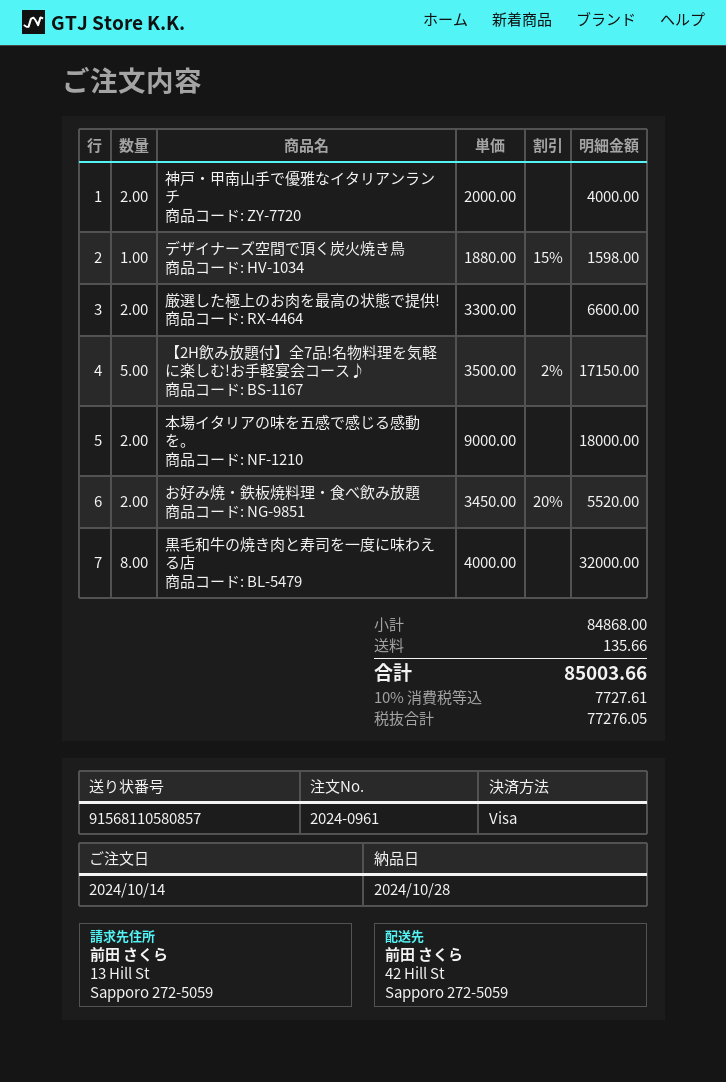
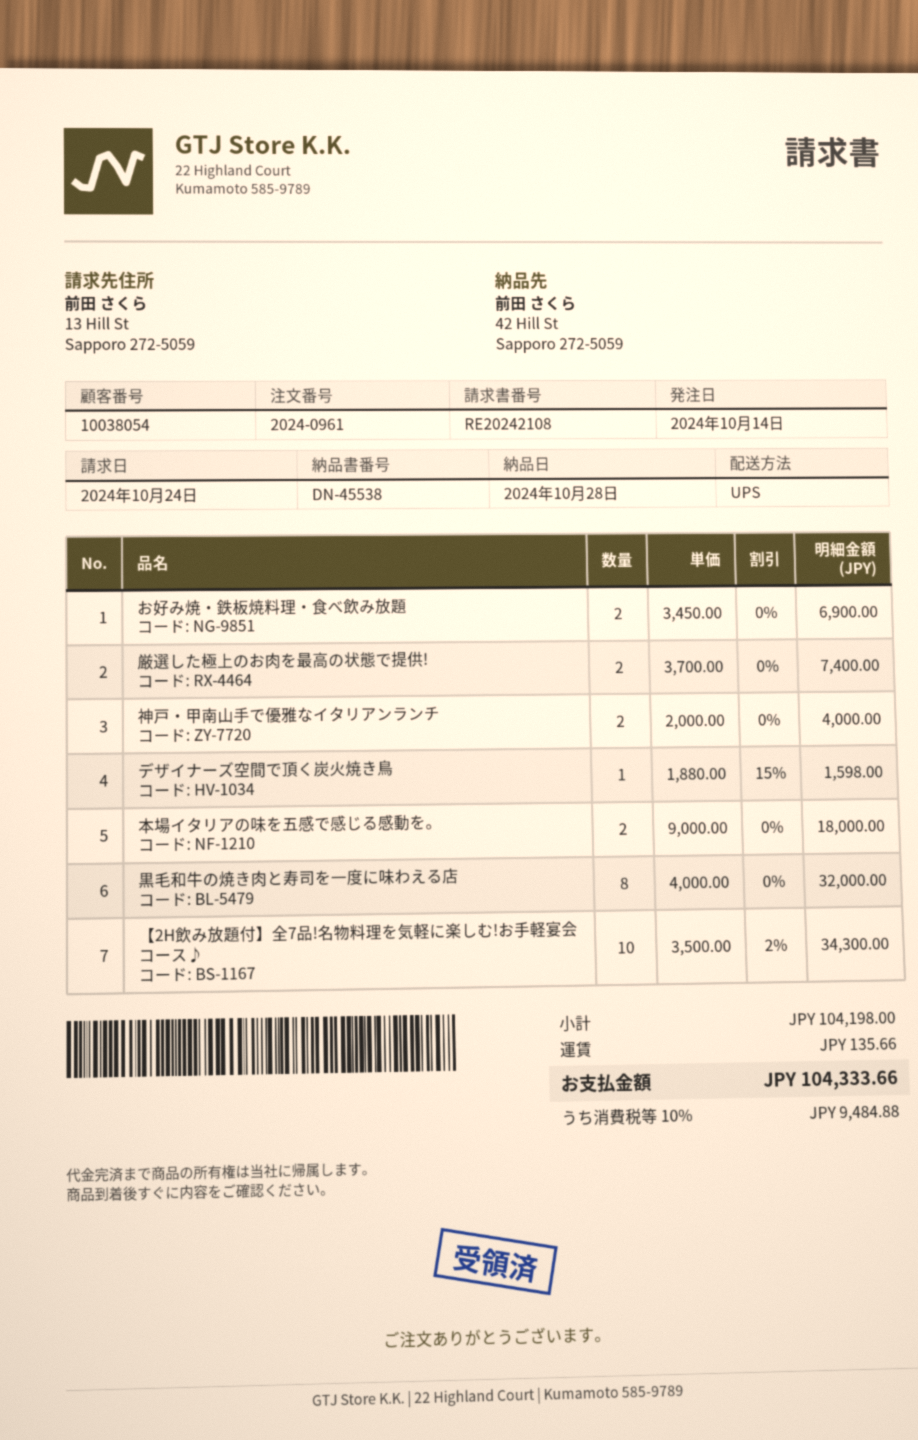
厳選した極上のお肉を最高の状態で提供!: 2 x 3300.00 = 6600.00 -> 2 x 3700.00 = 7400.00
【2H飲み放題付】全7品!名物料理を気軽に楽しむ!お手軽宴会コース♪: 5 x 3500.00 - 2% = 17150.00 -> 10 x 3500.00 - 2% = 34300.00
お好み焼・鉄板焼料理・食べ飲み放題: 2 x 3450.00 - 20% = 5520.00 -> 2 x 3450.00 = 6900.00
subtotal: 84868.00 -> 104198.00
tax: 10% = 7727.61 -> 10% = 9484.88
total: 85003.66 -> 104333.66

